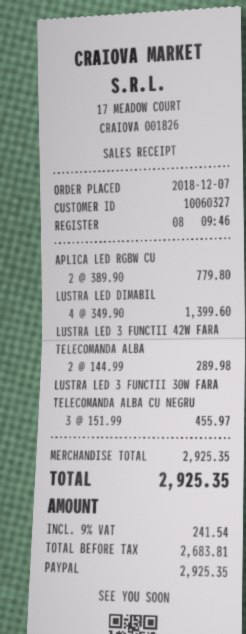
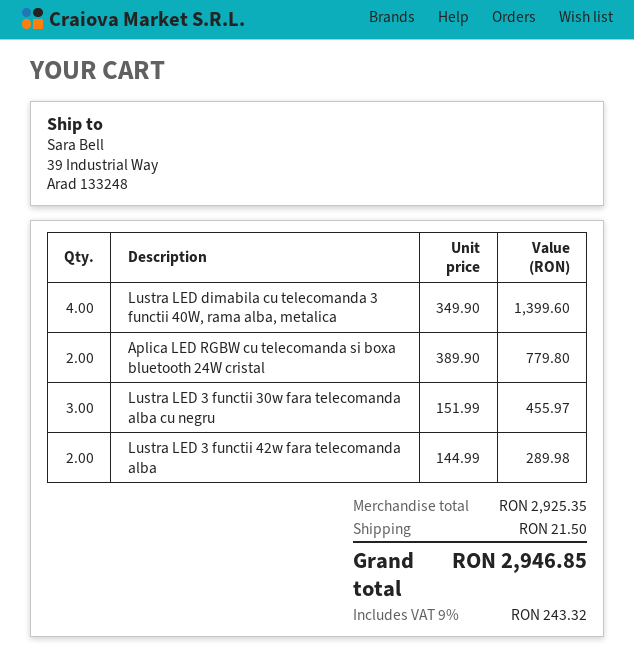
shipping: none -> 21.50
tax: 9% = 241.54 -> 9% = 243.32
total: 2925.35 -> 2946.85

